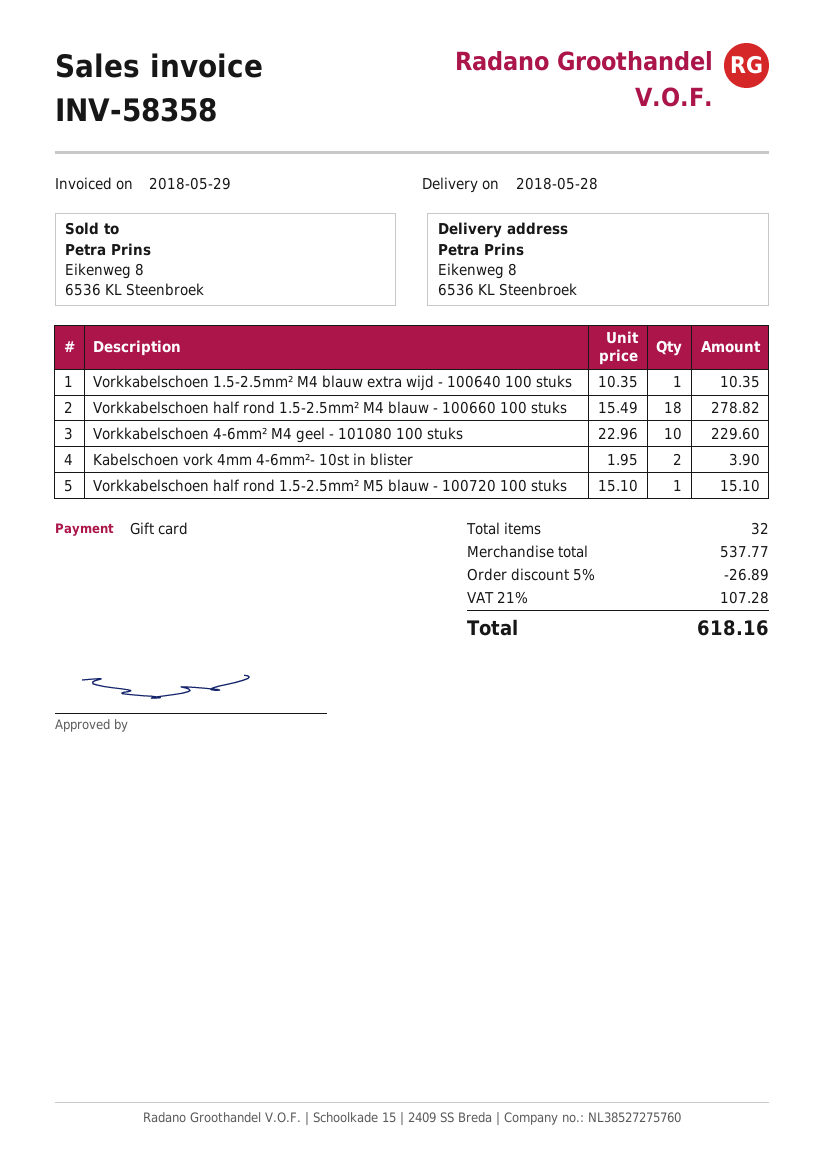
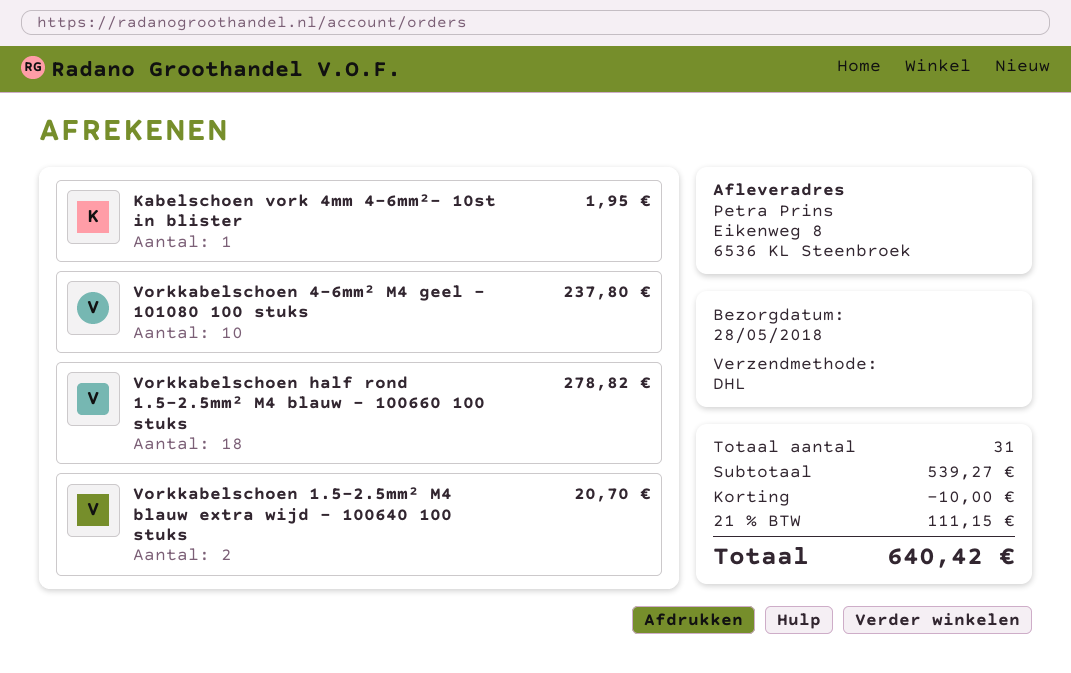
Vorkkabelschoen 1.5-2.5mm² M4 blauw extra wijd - 100640 100 stuks: 1 for 10.35 -> 2 for 20.70
Vorkkabelschoen 4-6mm² M4 geel - 101080 100 stuks: 10 for 229.60 -> 10 for 237.80
Kabelschoen vork 4mm 4-6mm²- 10st in blister: 2 for 3.90 -> 1 for 1.95
Vorkkabelschoen half rond 1.5-2.5mm² M5 blauw - 100720 100 stuks: 1 for 15.10 -> none
total quantity: 32 -> 31
subtotal: 537.77 -> 539.27
discount: 26.89 -> 10.00
tax: 21% = 107.28 -> 21% = 111.15
total: 618.16 -> 640.42

